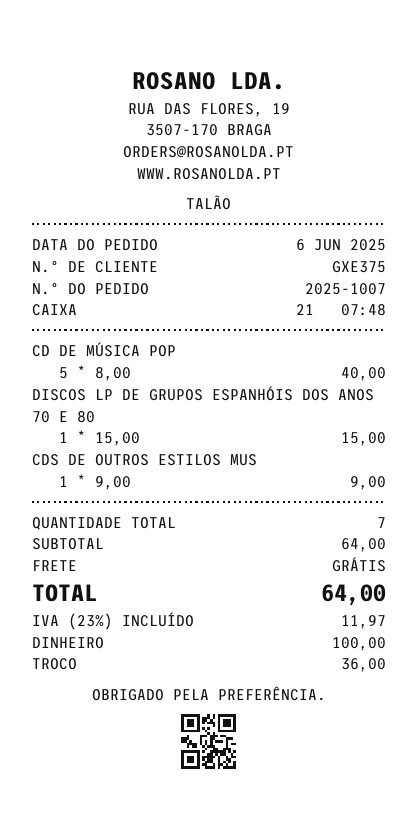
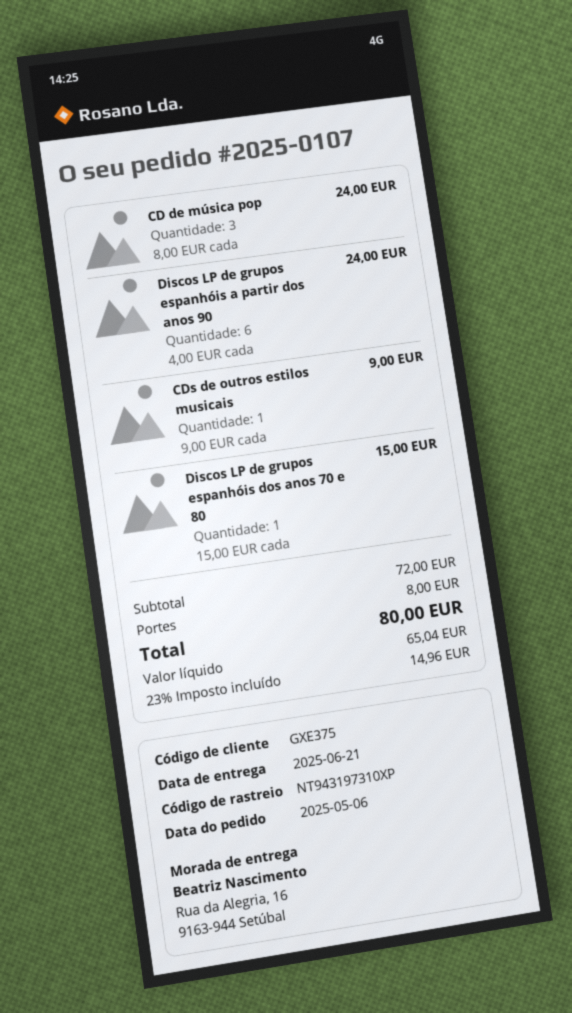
order number: 2025-1007 -> 2025-0107
order date: 2025-06-06 -> 2025-05-06
CD DE MÚSICA POP: 5 x 8.00 = 40.00 -> 3 x 8.00 = 24.00
Discos LP de grupos espanhóis a partir dos anos 90: none -> 6 x 4.00 = 24.00
subtotal: 64.00 -> 72.00
shipping: 0.00 -> 8.00
tax: 23% = 11.97 -> 23% = 14.96
total: 64.00 -> 80.00

